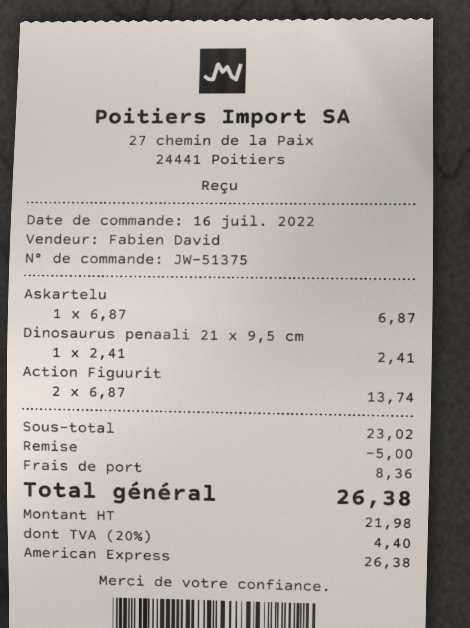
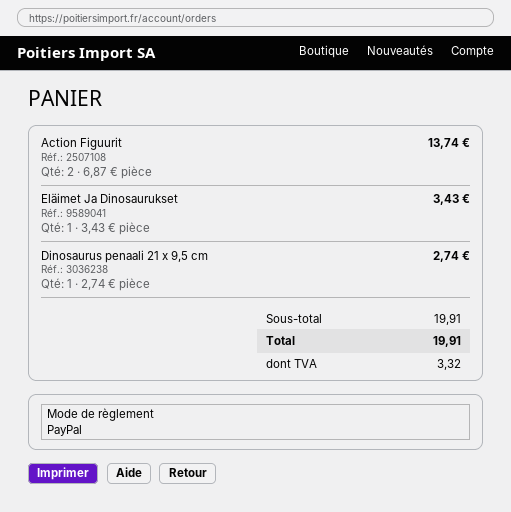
payment method: American Express -> PayPal
Askartelu: 1 x 6.87 = 6.87 -> none
Dinosaurus penaali 21 x 9,5 cm: 1 x 2.41 = 2.41 -> 1 x 2.74 = 2.74
Eläimet Ja Dinosaurukset: none -> 1 x 3.43 = 3.43
subtotal: 23.02 -> 19.91
discount: 5.00 -> none
shipping: 8.36 -> none
tax: 4.40 -> 3.32
total: 26.38 -> 19.91

